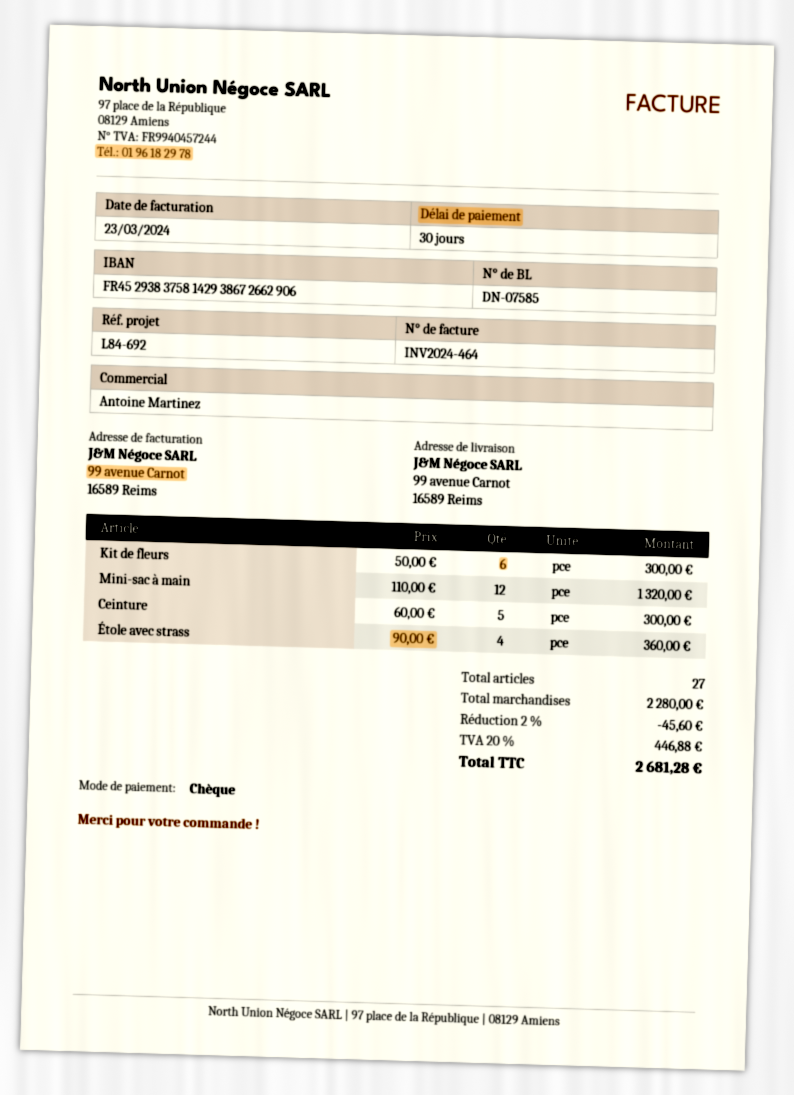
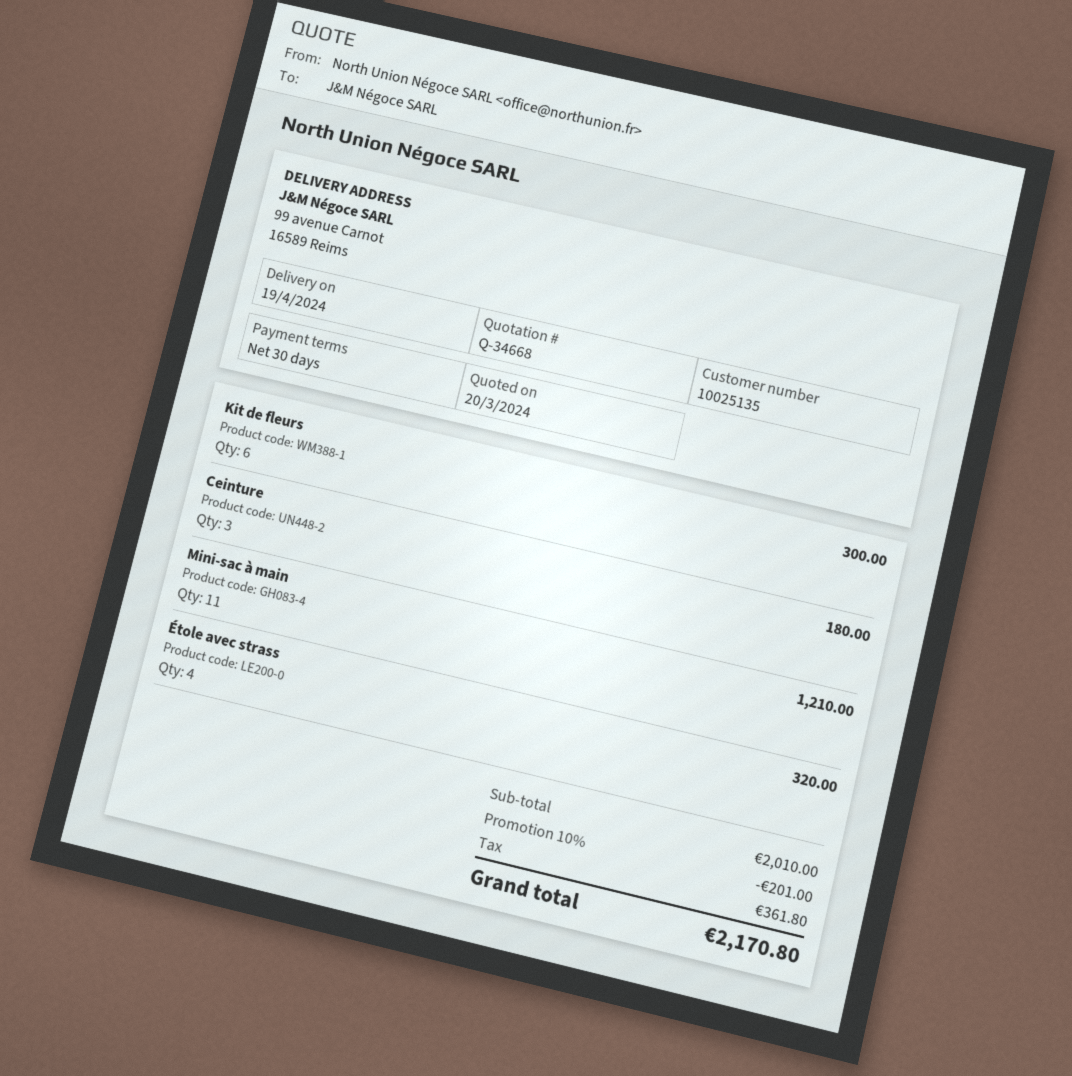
Mini-sac à main: 12 for 1320.00 -> 11 for 1210.00
Ceinture: 5 for 300.00 -> 3 for 180.00
Étole avec strass: 4 for 360.00 -> 4 for 320.00
subtotal: 2280.00 -> 2010.00
discount: 2% = 45.60 -> 10% = 201.00
tax: 446.88 -> 361.80
total: 2681.28 -> 2170.80

